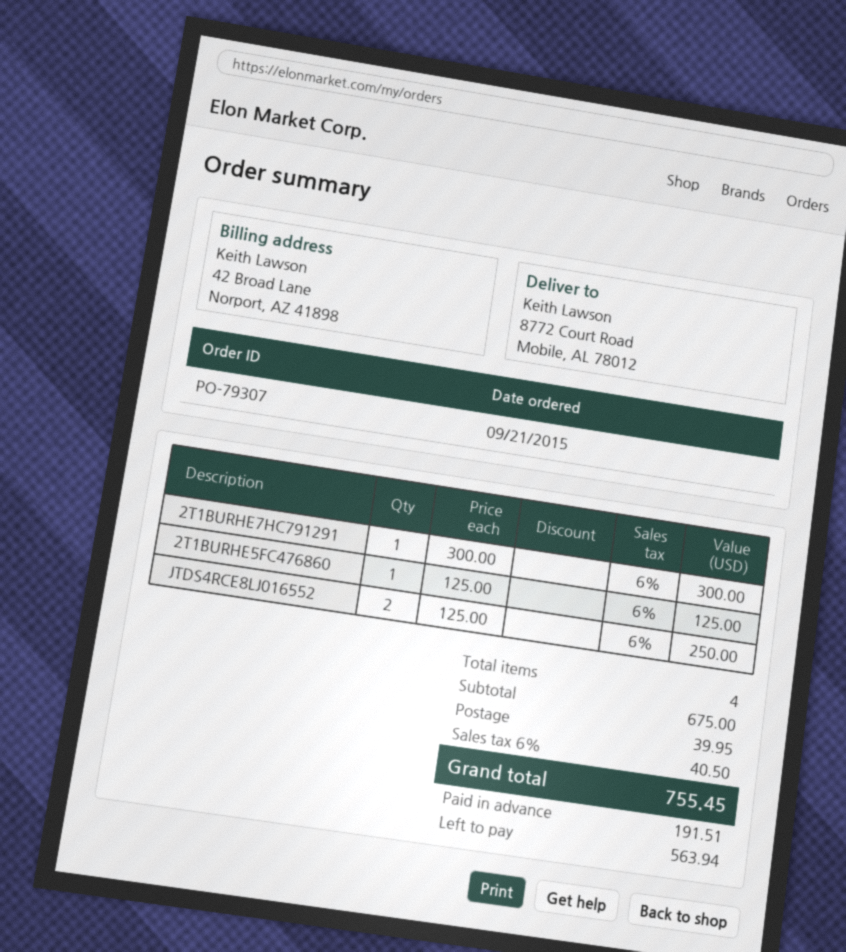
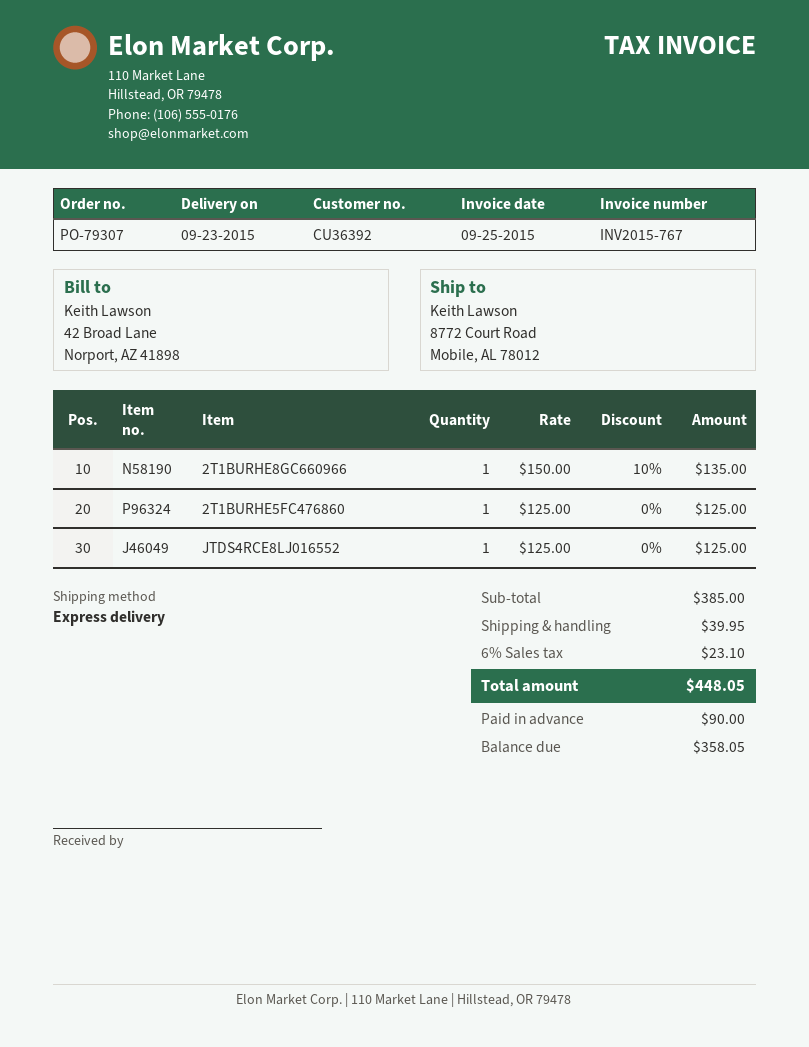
2T1BURHE7HC791291: 1 x 300.00 = 300.00 -> none
JTDS4RCE8LJ016552: 2 x 125.00 = 250.00 -> 1 x 125.00 = 125.00
2T1BURHE8GC660966: none -> 1 x 150.00 - 10% = 135.00
subtotal: 675.00 -> 385.00
tax: 6% = 40.50 -> 6% = 23.10
total: 755.45 -> 448.05
deposit: 191.51 -> 90.00
balance: 563.94 -> 358.05

